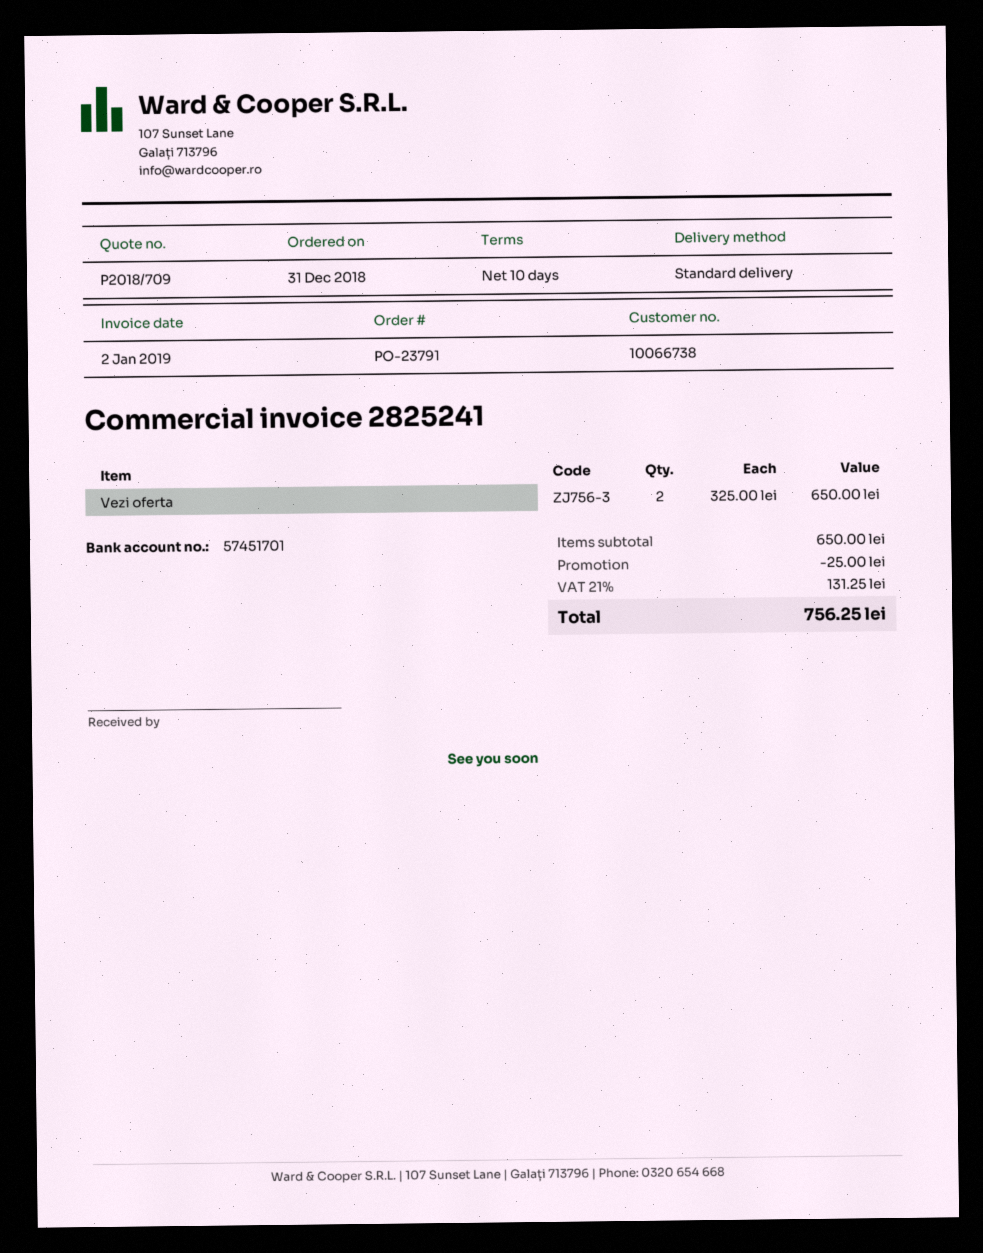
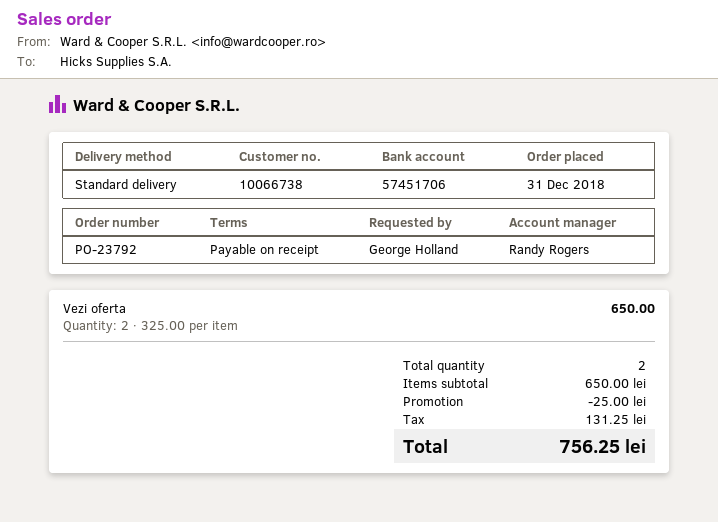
order number: PO-23791 -> PO-23792
payment terms: 10 days -> on receipt
bank account: 57451701 -> 57451706

